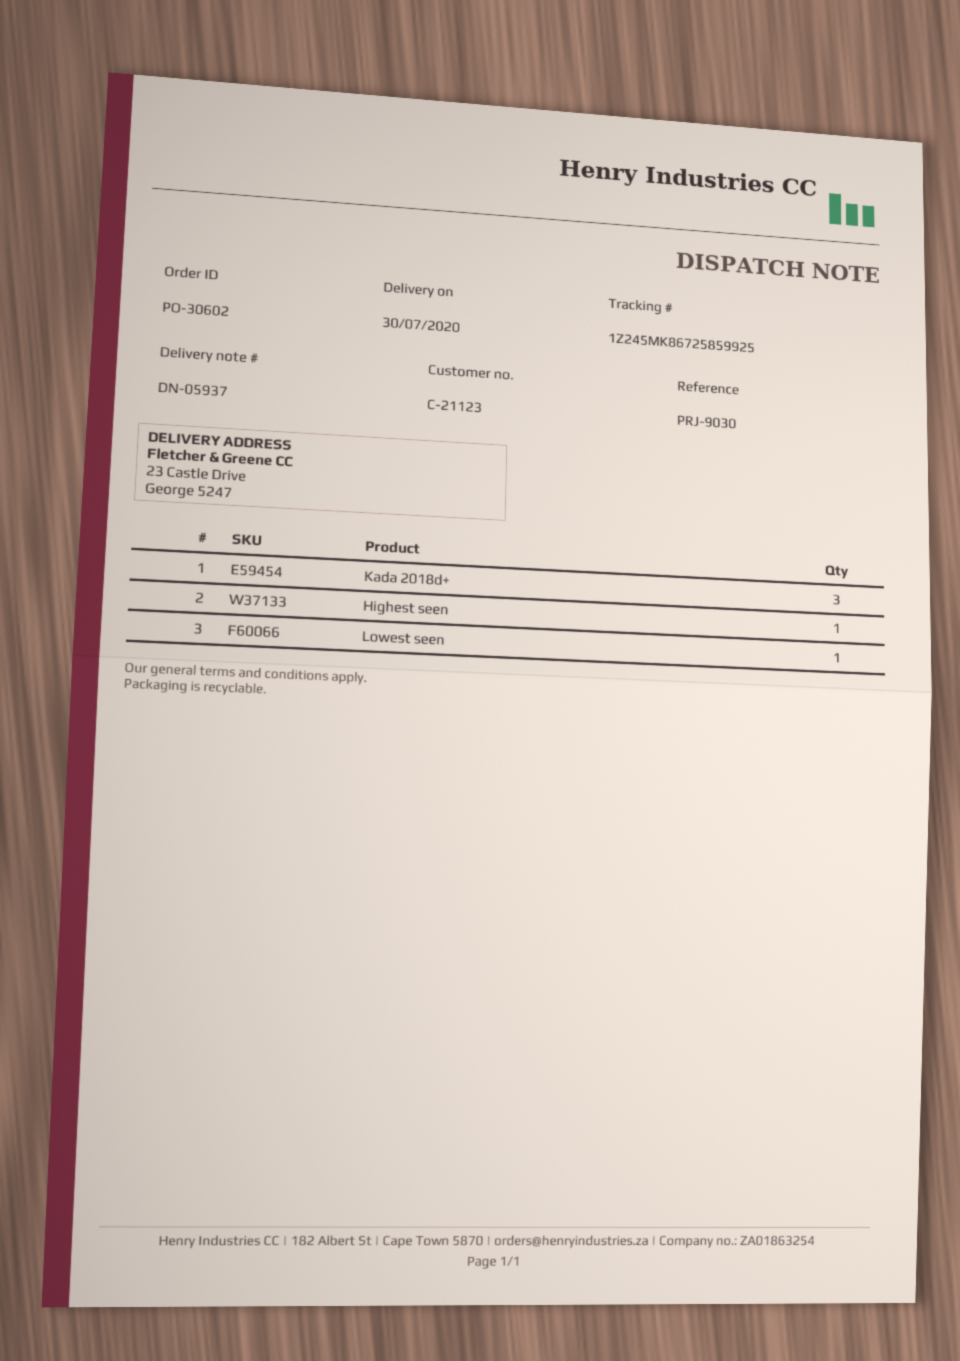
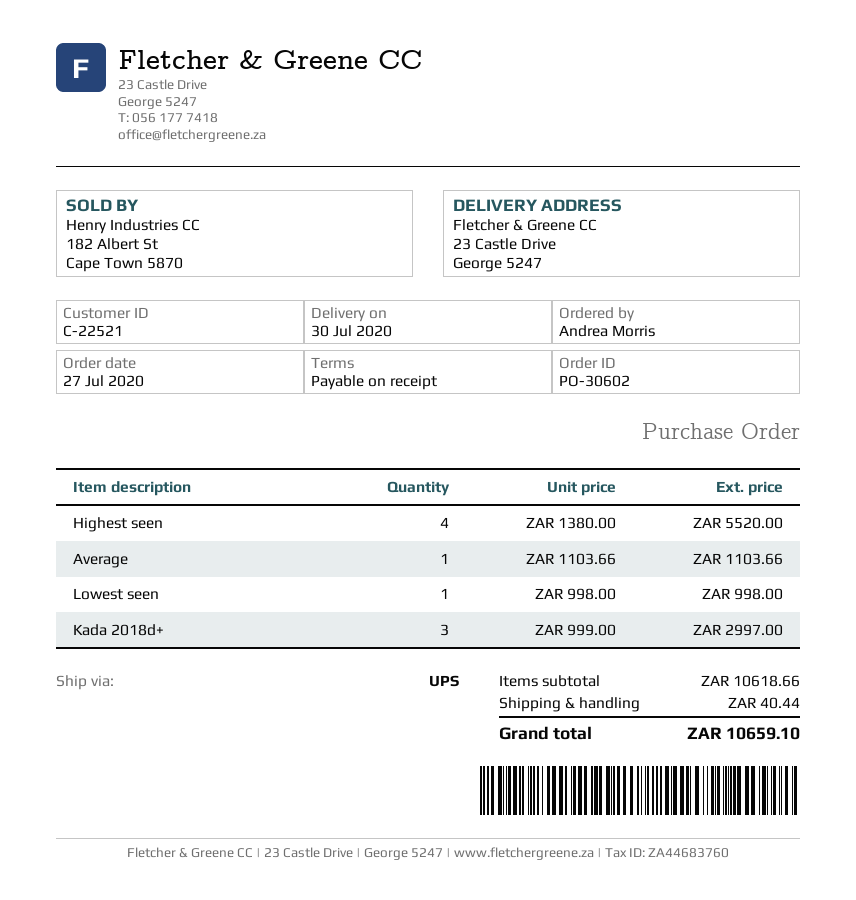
customer number: C-21123 -> C-22521
Highest seen: 1 -> 4
Average: none -> 1

